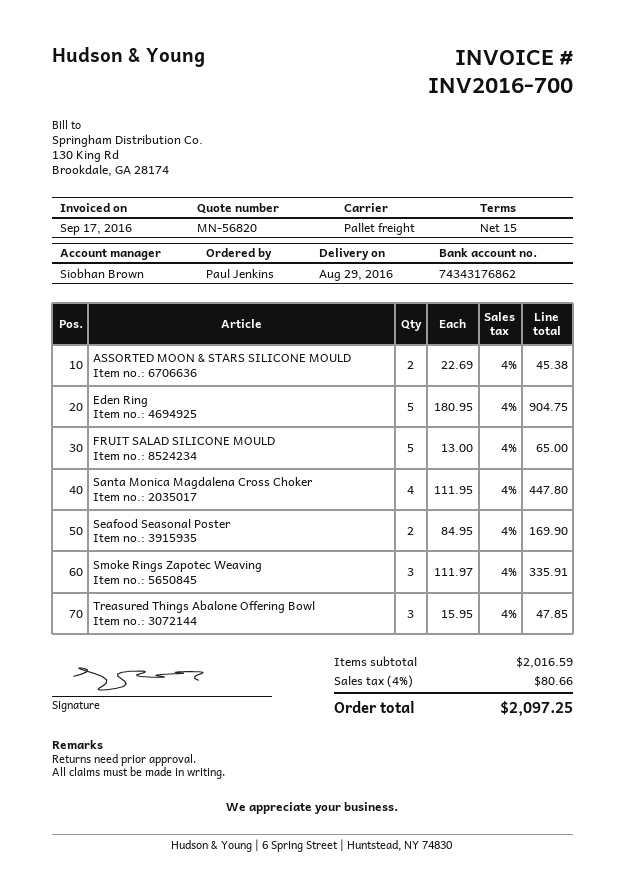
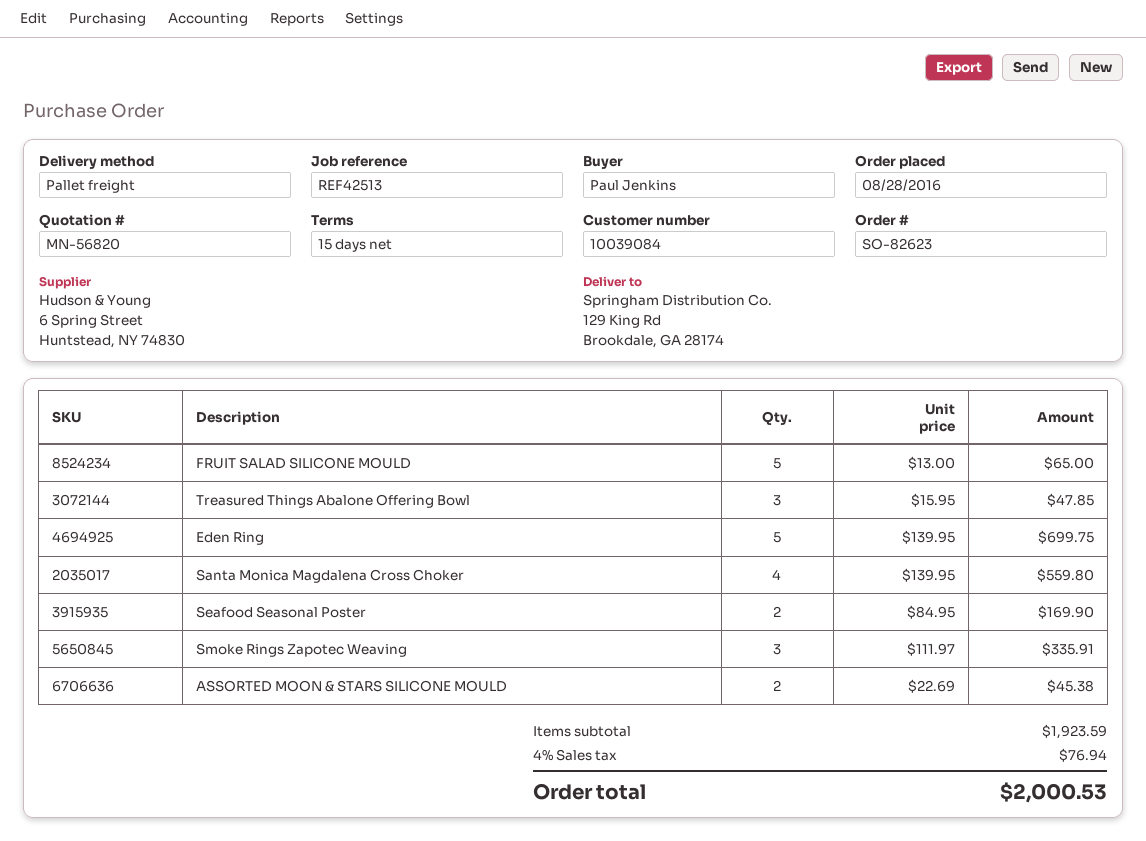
Eden Ring: 5 x 180.95 = 904.75 -> 5 x 139.95 = 699.75
Santa Monica Magdalena Cross Choker: 4 x 111.95 = 447.80 -> 4 x 139.95 = 559.80
subtotal: 2016.59 -> 1923.59
tax: 4% = 80.66 -> 4% = 76.94
total: 2097.25 -> 2000.53

